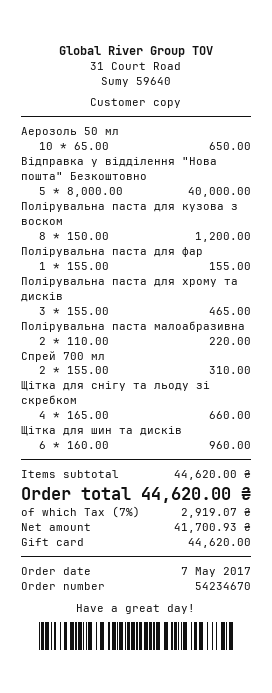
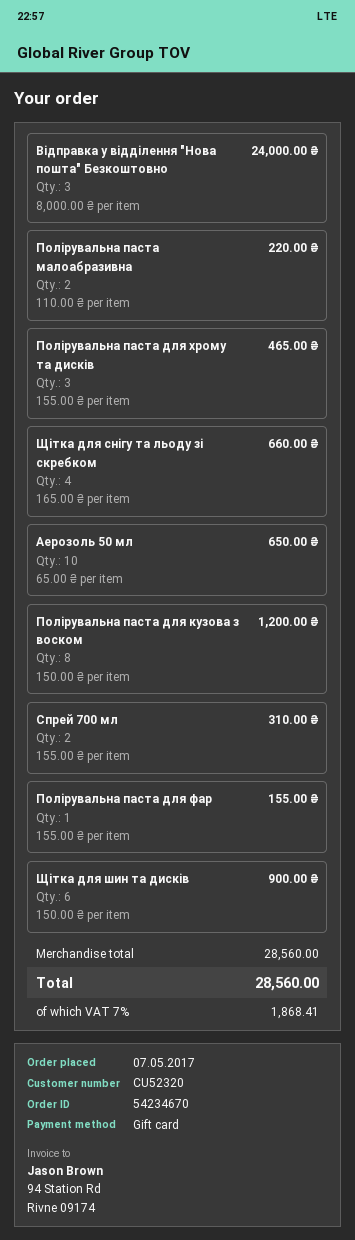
Відправка у відділення "Нова пошта" Безкоштовно: 5 x 8000.00 = 40000.00 -> 3 x 8000.00 = 24000.00
Щітка для шин та дисків: 6 x 160.00 = 960.00 -> 6 x 150.00 = 900.00
subtotal: 44620.00 -> 28560.00
tax: 7% = 2919.07 -> 7% = 1868.41
total: 44620.00 -> 28560.00

